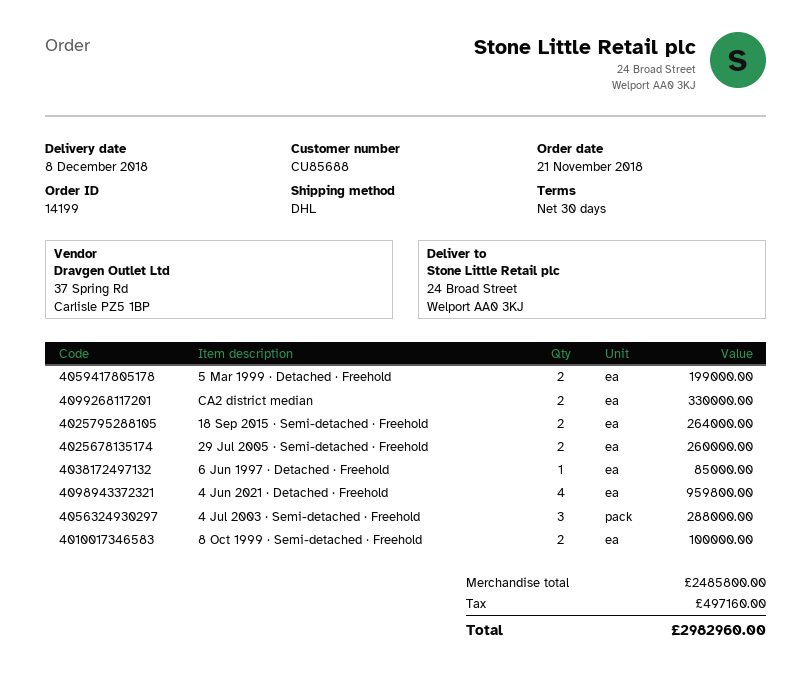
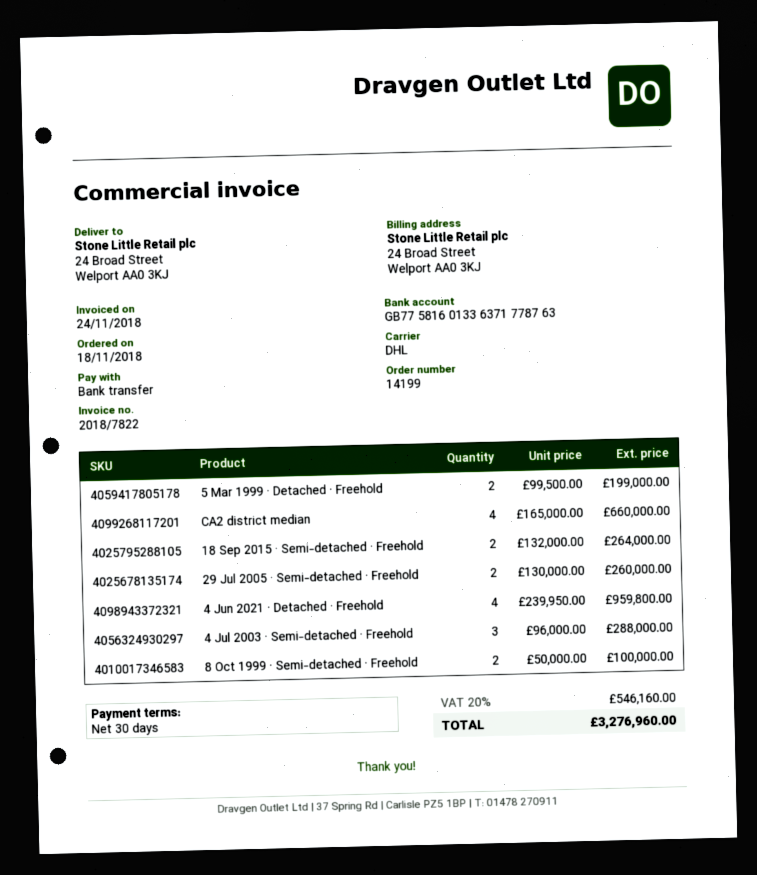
order date: 2018-11-21 -> 2018-11-18
CA2 district median: 2 for 330000.00 -> 4 for 660000.00
6 Jun 1997 · Detached · Freehold: 1 for 85000.00 -> none
tax: 497160.00 -> 546160.00
total: 2982960.00 -> 3276960.00

